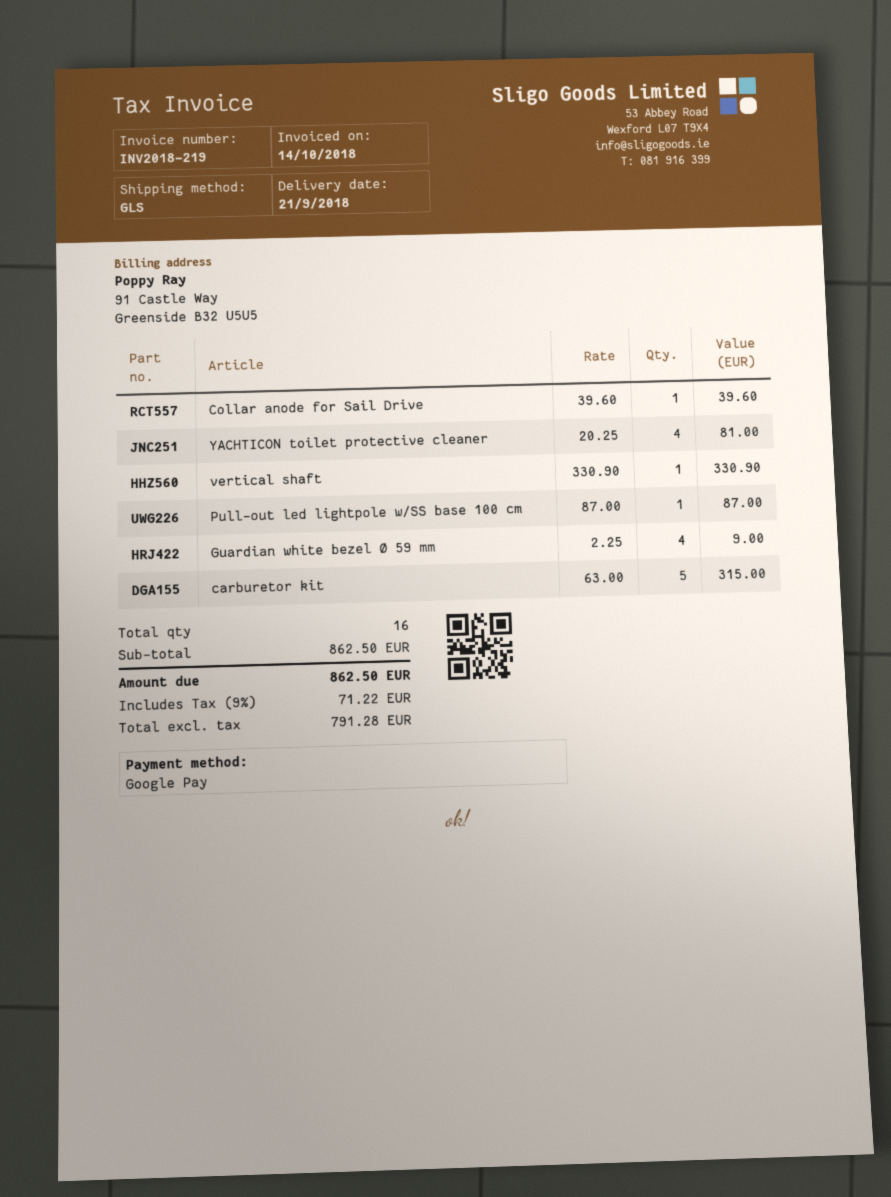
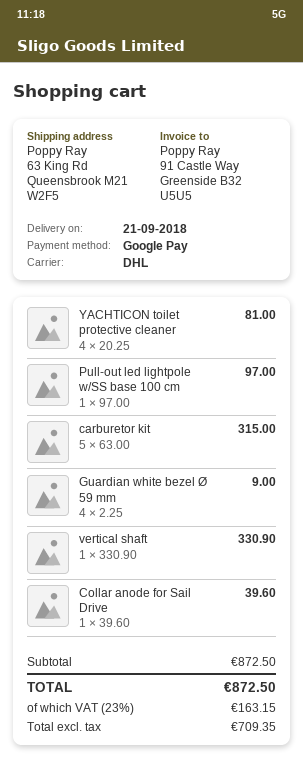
shipping method: GLS -> DHL
Pull-out led lightpole w/SS base 100 cm: 1 x 87.00 = 87.00 -> 1 x 97.00 = 97.00
subtotal: 862.50 -> 872.50
net: 791.28 -> 709.35
tax: 9% = 71.22 -> 23% = 163.15
total: 862.50 -> 872.50

